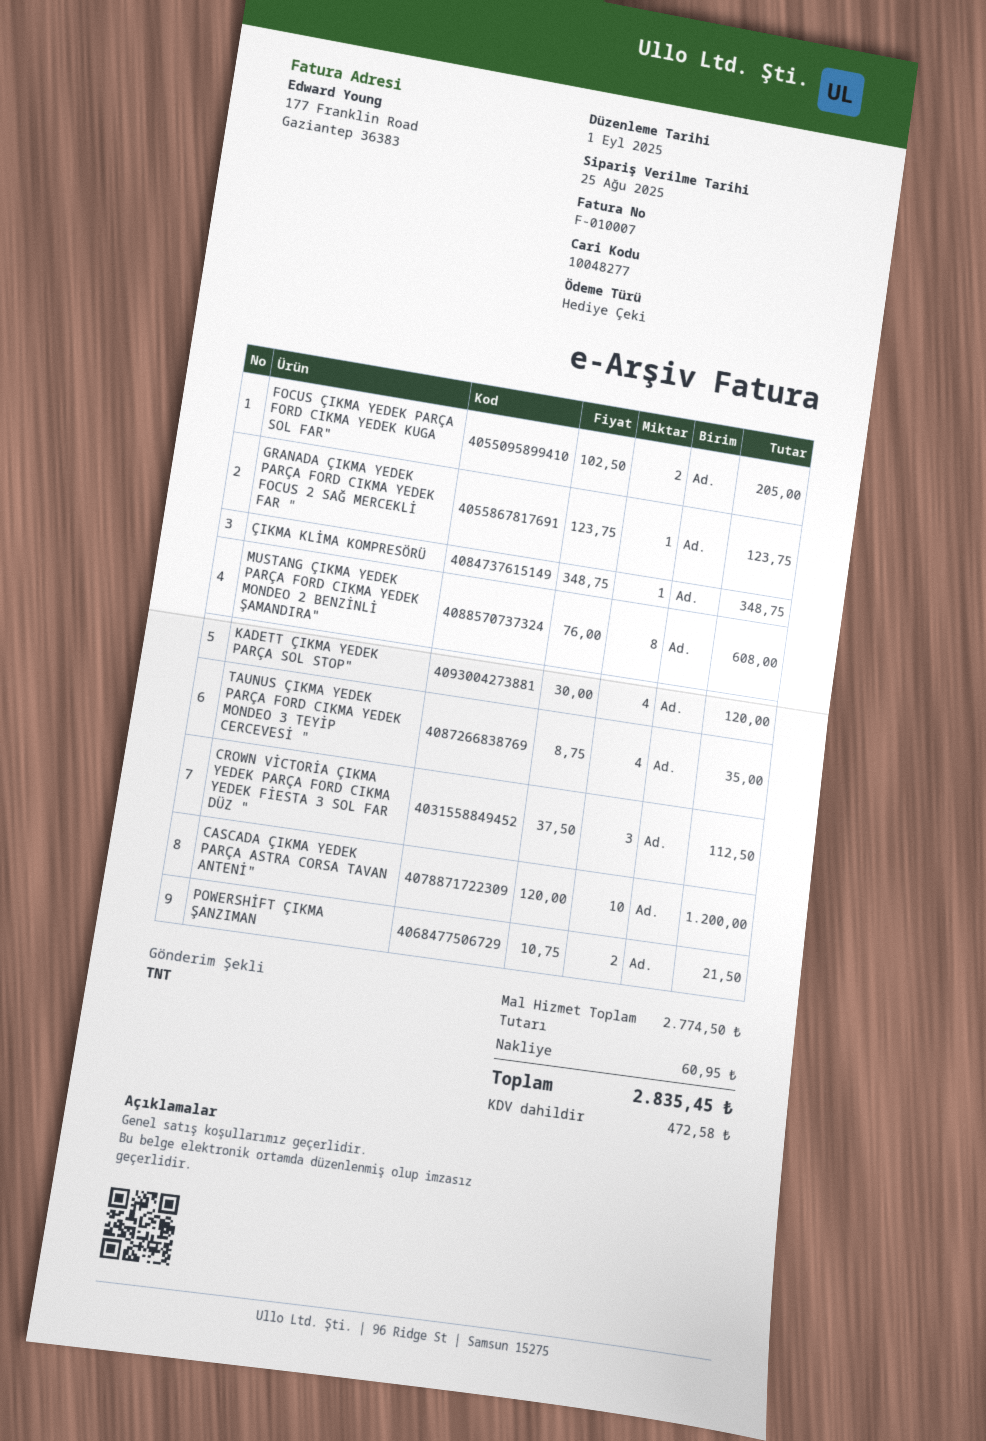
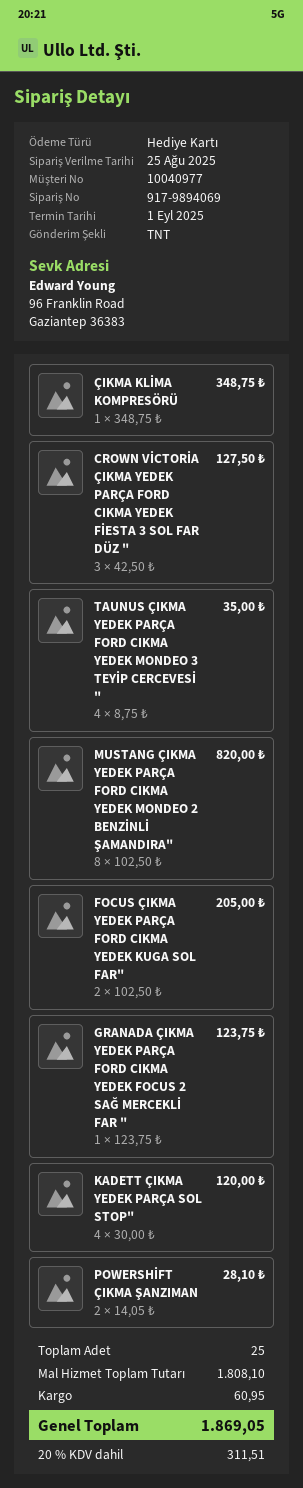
customer number: 10048277 -> 10040977
MUSTANG ÇIKMA YEDEK PARÇA FORD CIKMA YEDEK MONDEO 2 BENZİNLİ ŞAMANDIRA": 8 x 76.00 = 608.00 -> 8 x 102.50 = 820.00
CROWN VİCTORİA ÇIKMA YEDEK PARÇA FORD CIKMA YEDEK FİESTA 3 SOL FAR DÜZ ": 3 x 37.50 = 112.50 -> 3 x 42.50 = 127.50
CASCADA ÇIKMA YEDEK PARÇA ASTRA CORSA TAVAN ANTENİ": 10 x 120.00 = 1200.00 -> none
POWERSHİFT ÇIKMA ŞANZIMAN: 2 x 10.75 = 21.50 -> 2 x 14.05 = 28.10
subtotal: 2774.50 -> 1808.10
tax: 472.58 -> 311.51
total: 2835.45 -> 1869.05

